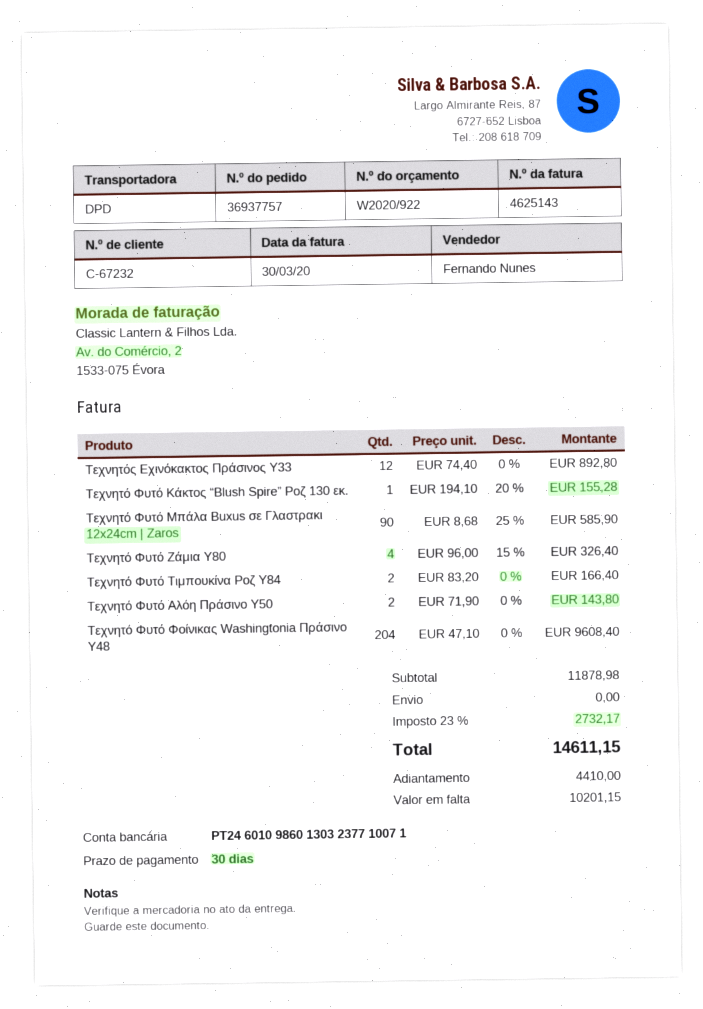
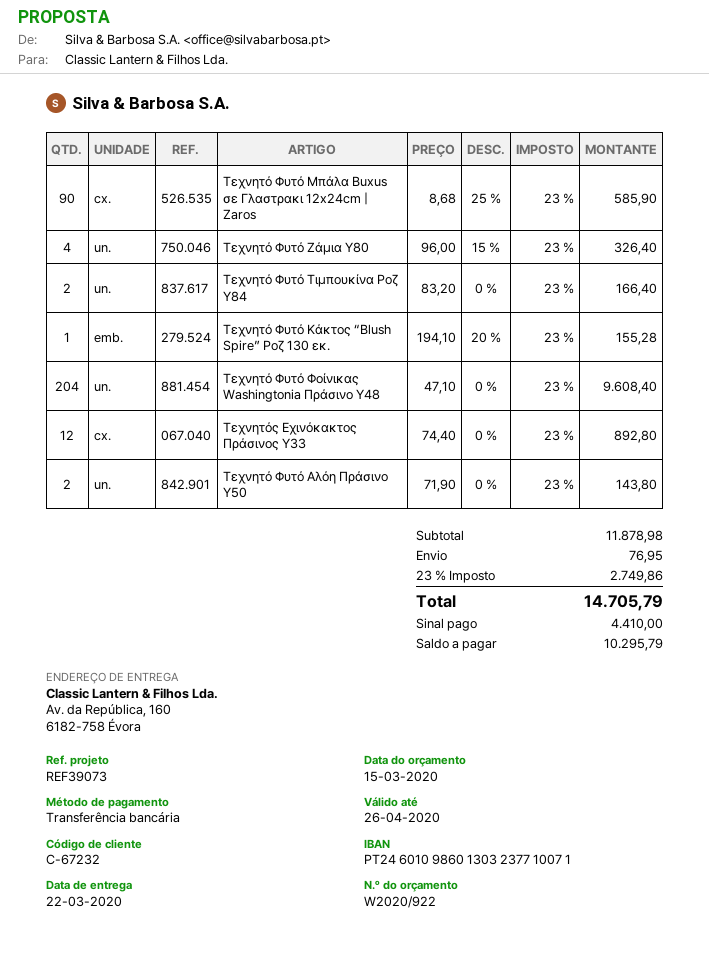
shipping: 0.00 -> 76.95
tax: 23% = 2732.17 -> 23% = 2749.86
total: 14611.15 -> 14705.79
balance: 10201.15 -> 10295.79

